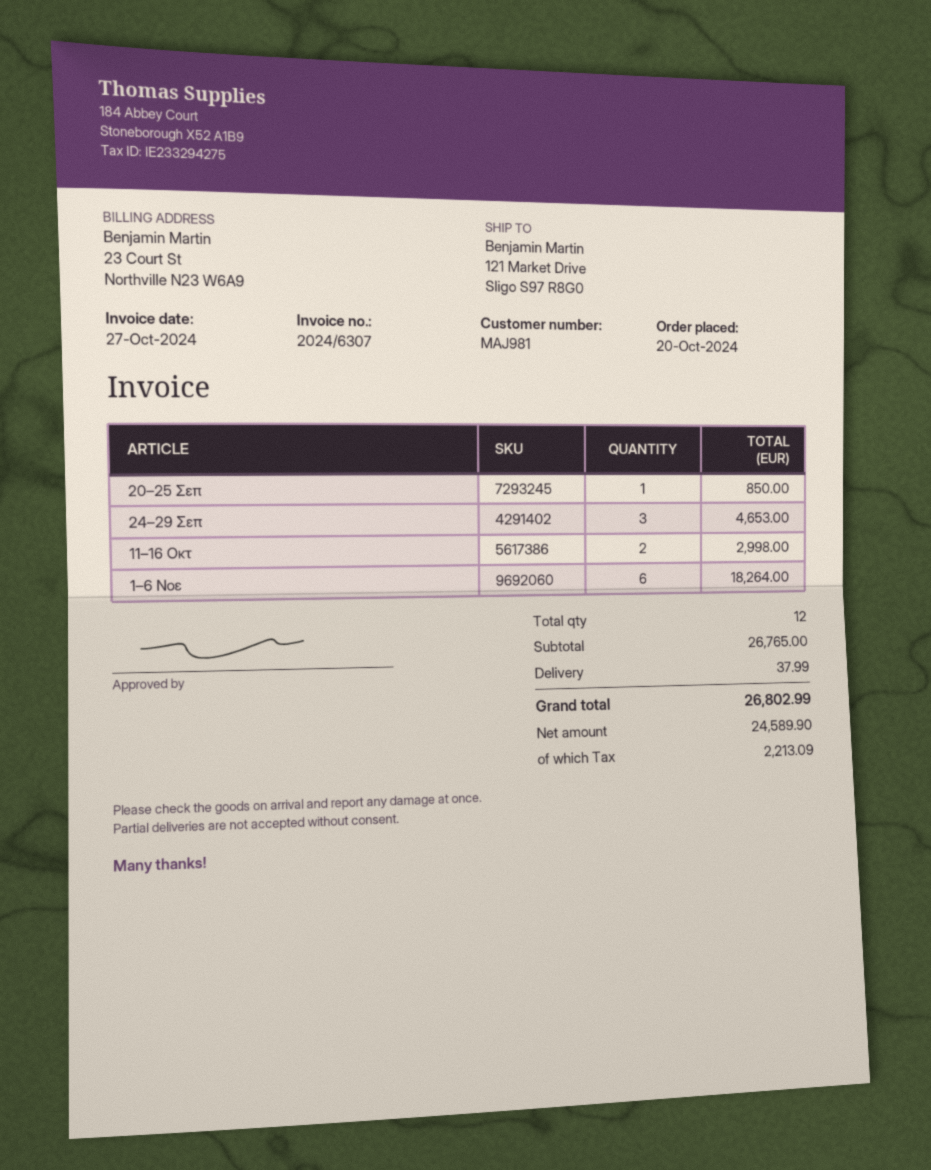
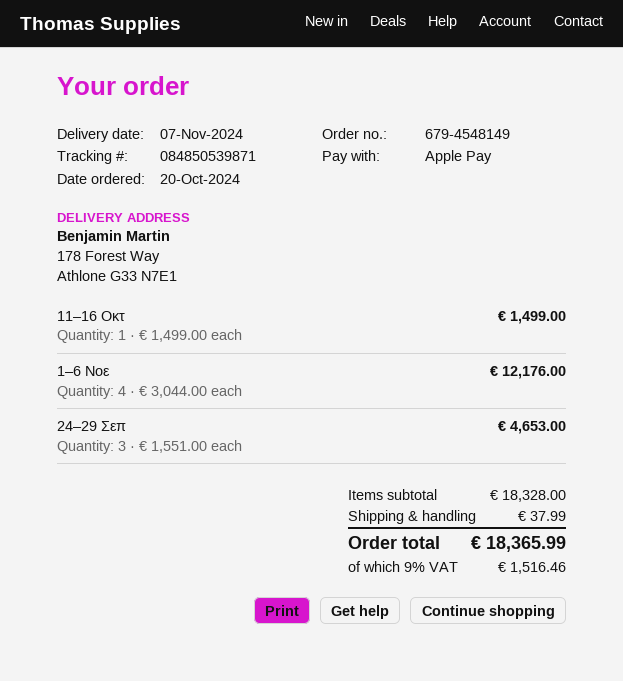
ship to: 121 Market Drive, Sligo S97 R8G0 -> 178 Forest Way, Athlone G33 N7E1
20–25 Σεπ: 1 for 850.00 -> none
11–16 Οκτ: 2 for 2998.00 -> 1 for 1499.00
1–6 Νοε: 6 for 18264.00 -> 4 for 12176.00
subtotal: 26765.00 -> 18328.00
tax: 2213.09 -> 1516.46
total: 26802.99 -> 18365.99

